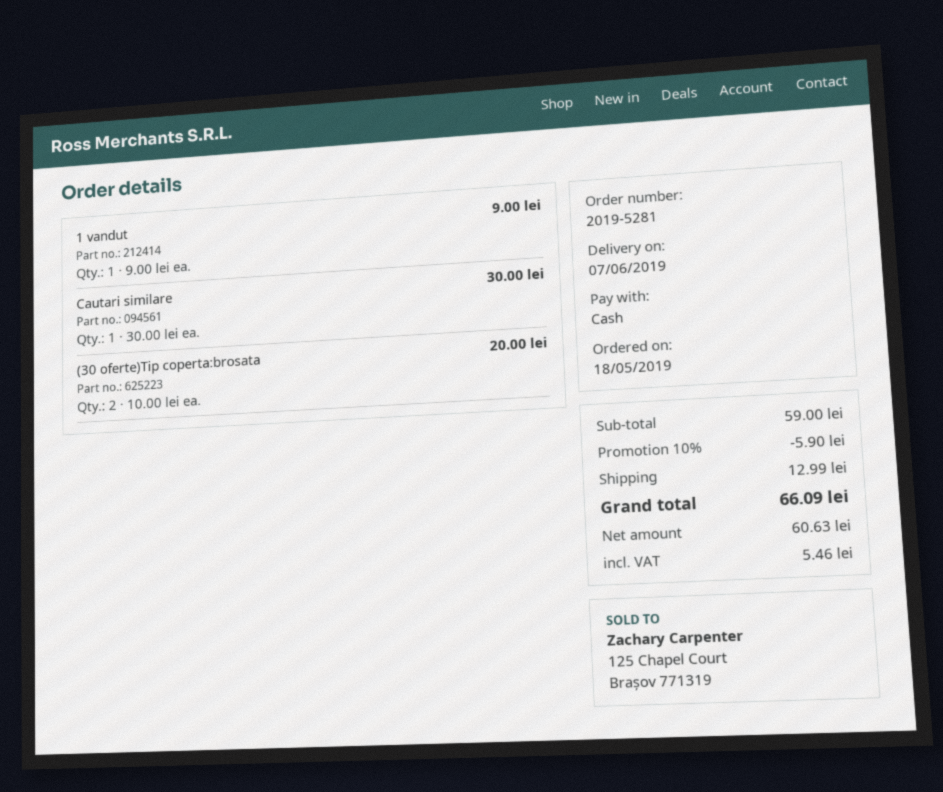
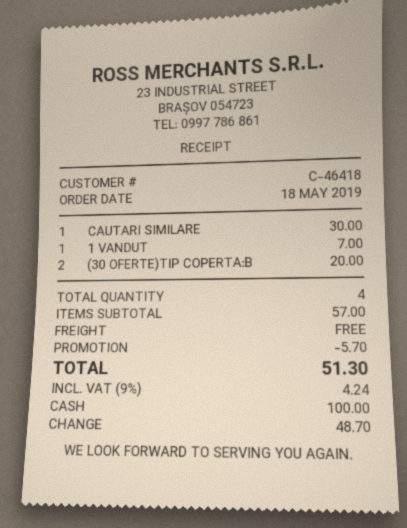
1 vandut: 1 for 9.00 -> 1 for 7.00
subtotal: 59.00 -> 57.00
discount: 5.90 -> 5.70
shipping: 12.99 -> 0.00
tax: 5.46 -> 4.24
total: 66.09 -> 51.30

